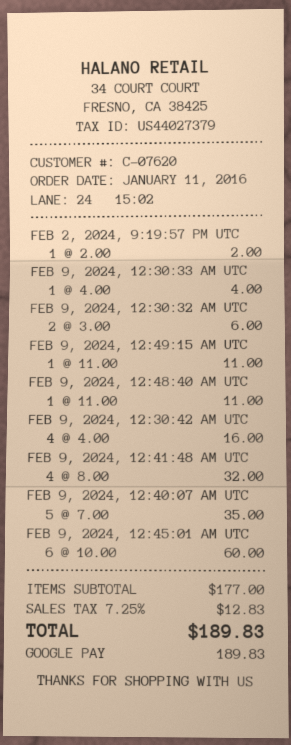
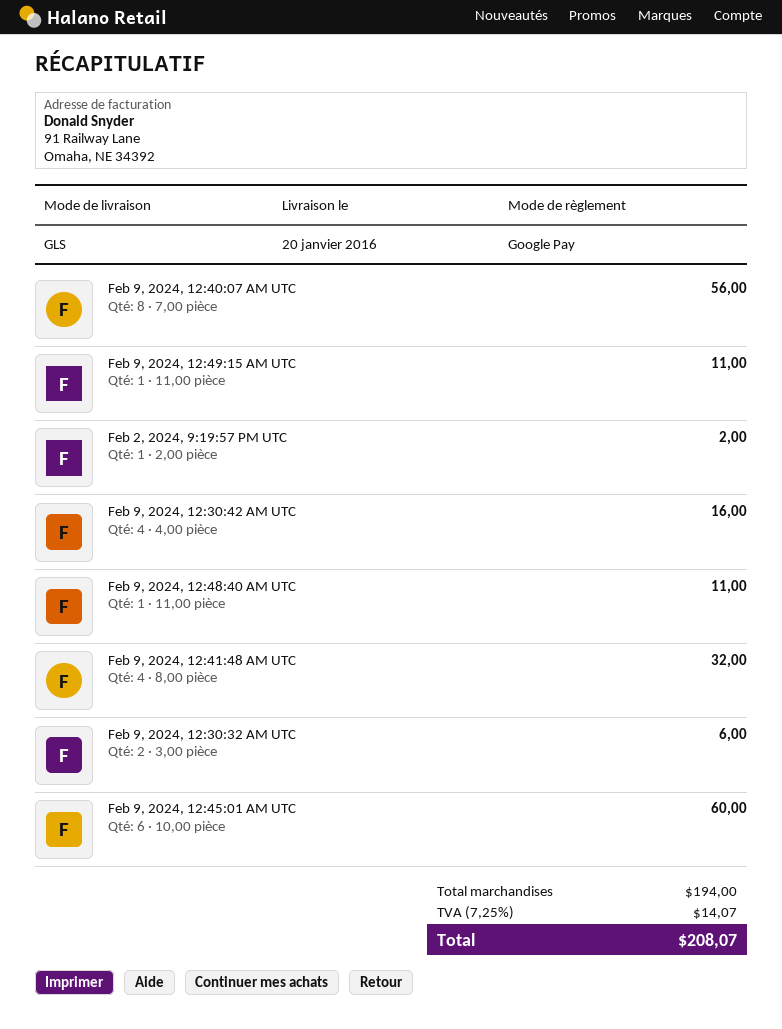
FEB 9, 2024, 12:30:33 AM UTC: 1 x 4.00 = 4.00 -> none
FEB 9, 2024, 12:40:07 AM UTC: 5 x 7.00 = 35.00 -> 8 x 7.00 = 56.00
subtotal: 177.00 -> 194.00
tax: 7.25% = 12.83 -> 7.25% = 14.07
total: 189.83 -> 208.07

